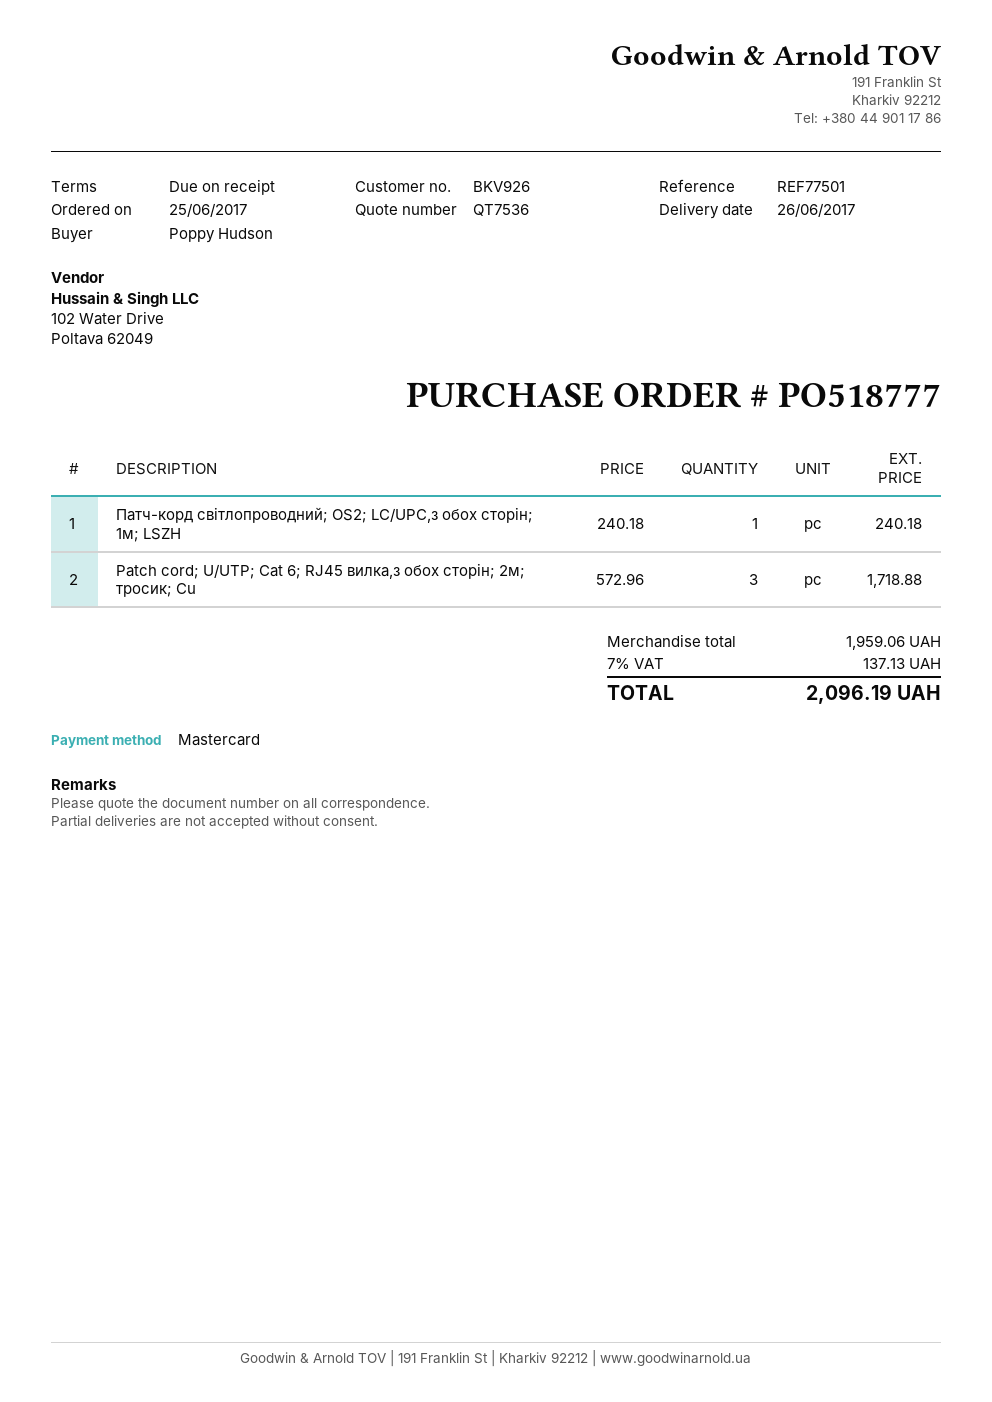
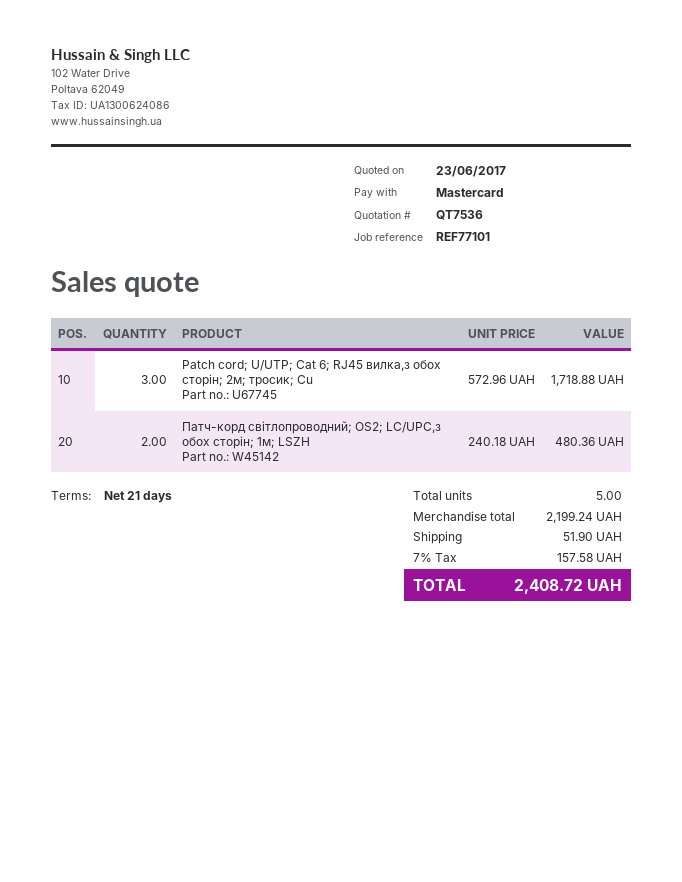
payment terms: on receipt -> 21 days
reference: REF77501 -> REF77101
Патч-корд світлопроводний; OS2; LC/UPC,з обох сторін; 1м; LSZH: 1 x 240.18 = 240.18 -> 2 x 240.18 = 480.36
subtotal: 1959.06 -> 2199.24
shipping: none -> 51.90
tax: 7% = 137.13 -> 7% = 157.58
total: 2096.19 -> 2408.72

